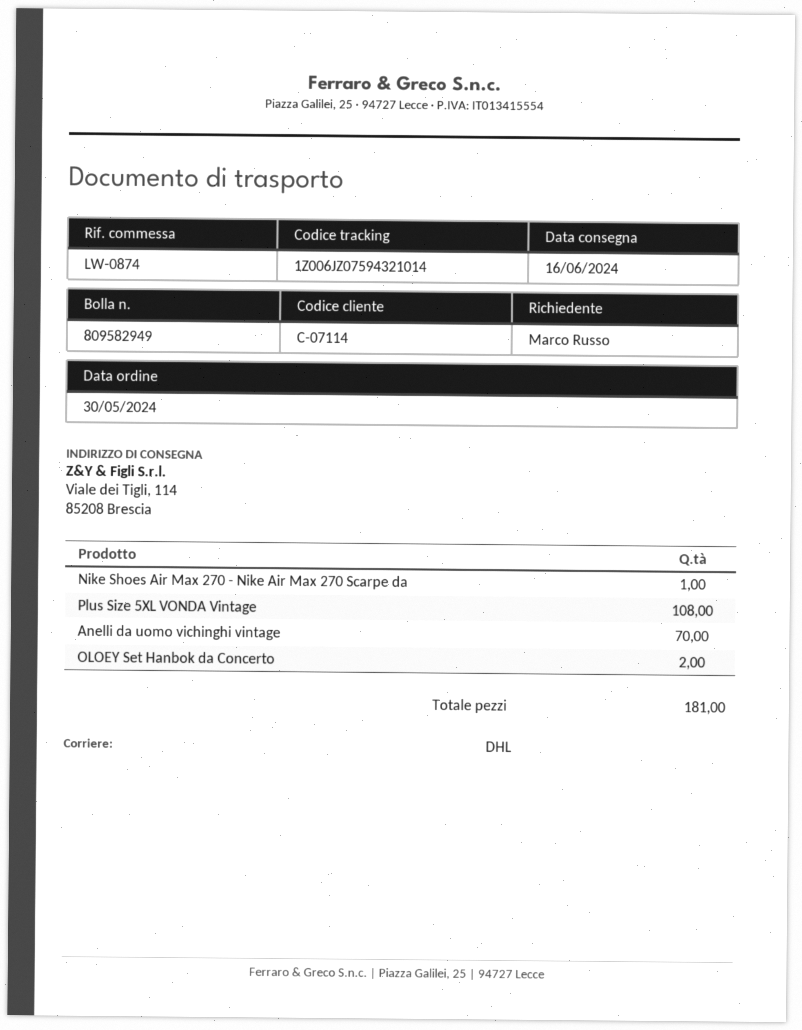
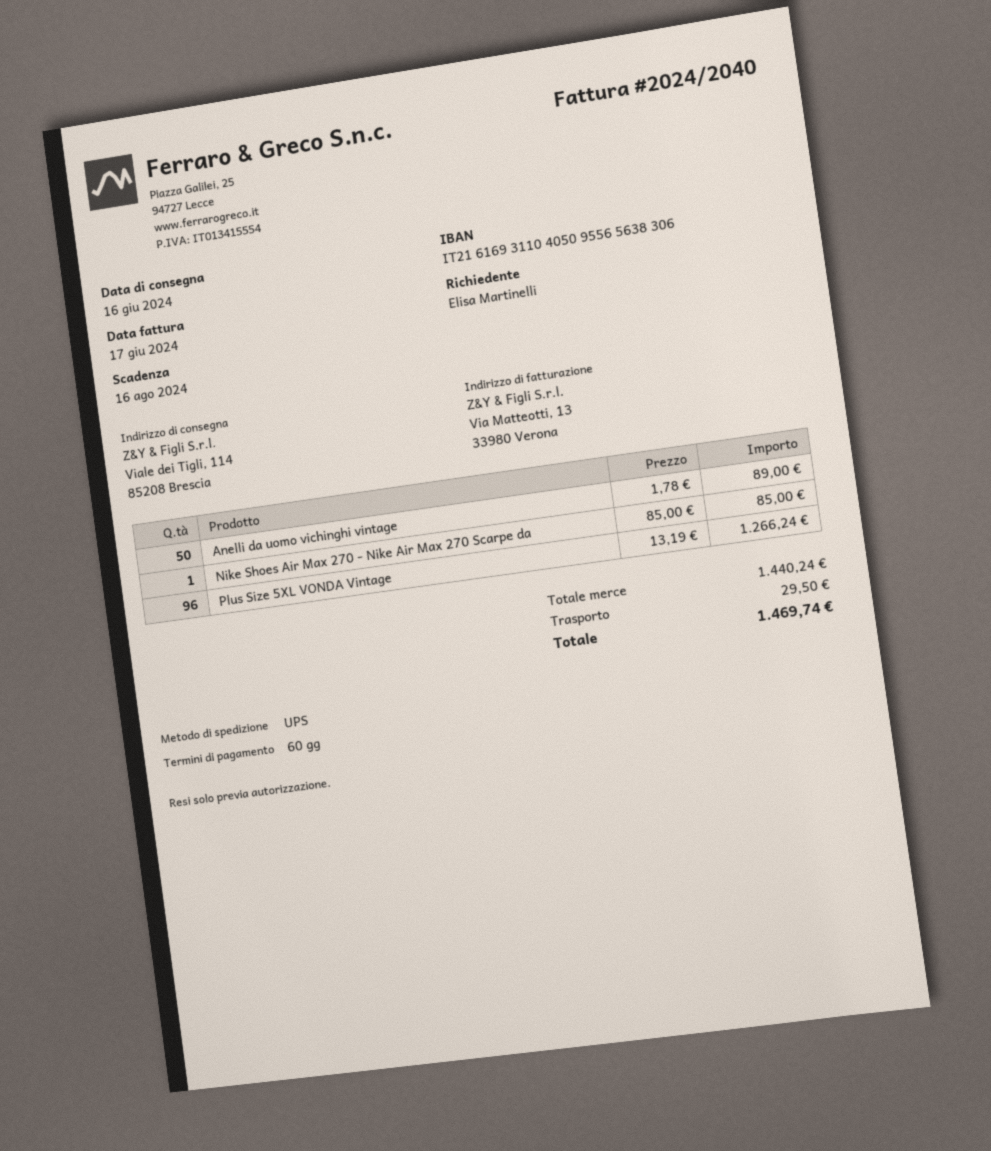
ordered by: Marco Russo -> Elisa Martinelli
shipping method: DHL -> UPS
Plus Size 5XL VONDA Vintage: 108 -> 96
Anelli da uomo vichinghi vintage: 70 -> 50
OLOEY Set Hanbok da Concerto: 2 -> none

